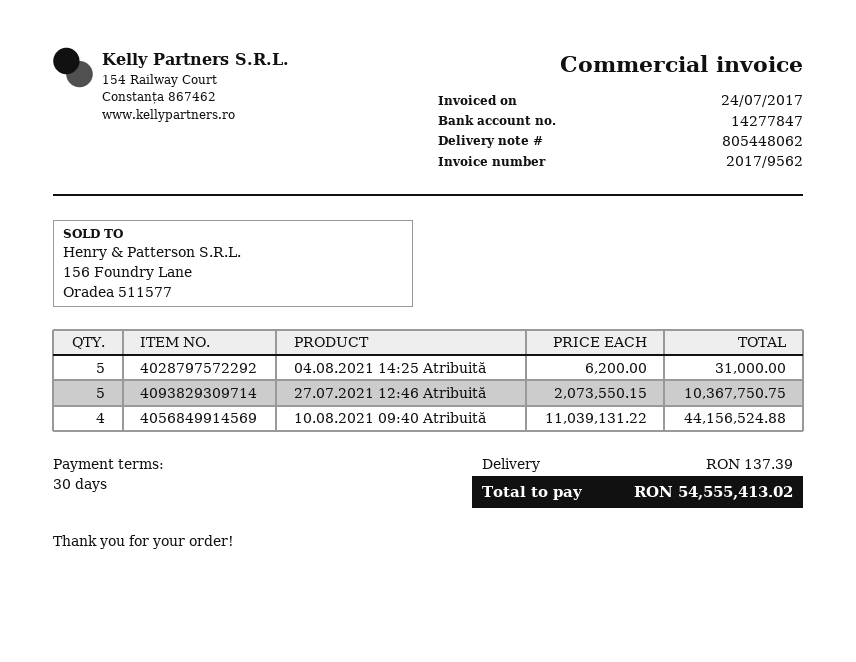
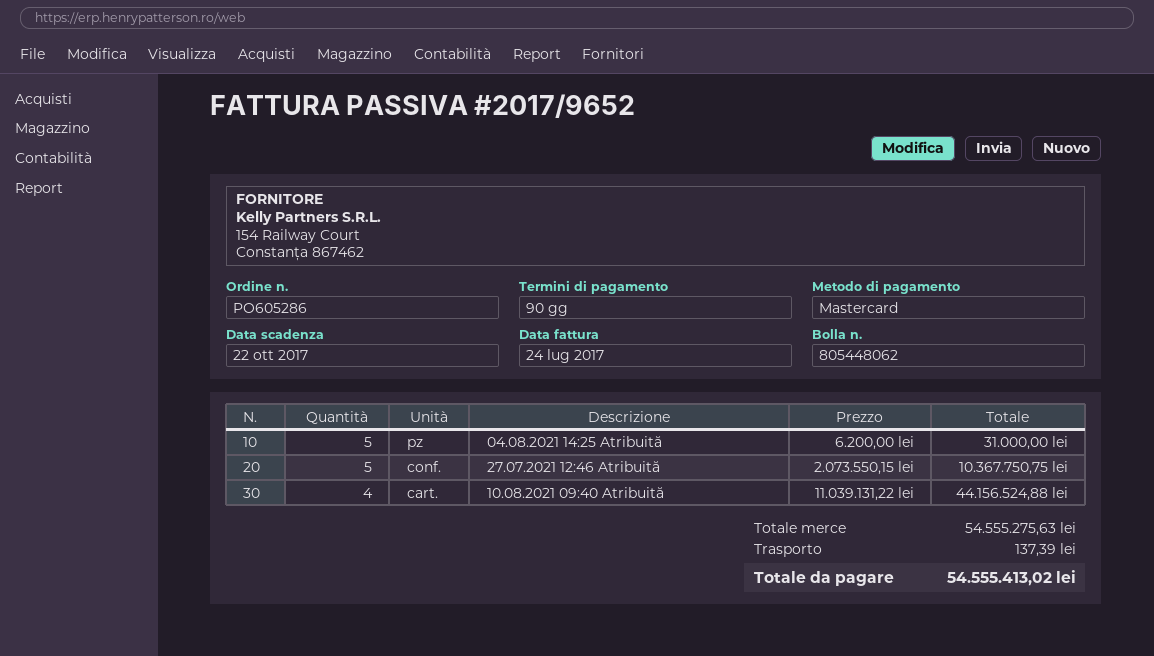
invoice number: 2017/9562 -> 2017/9652
payment terms: 30 days -> 90 days

